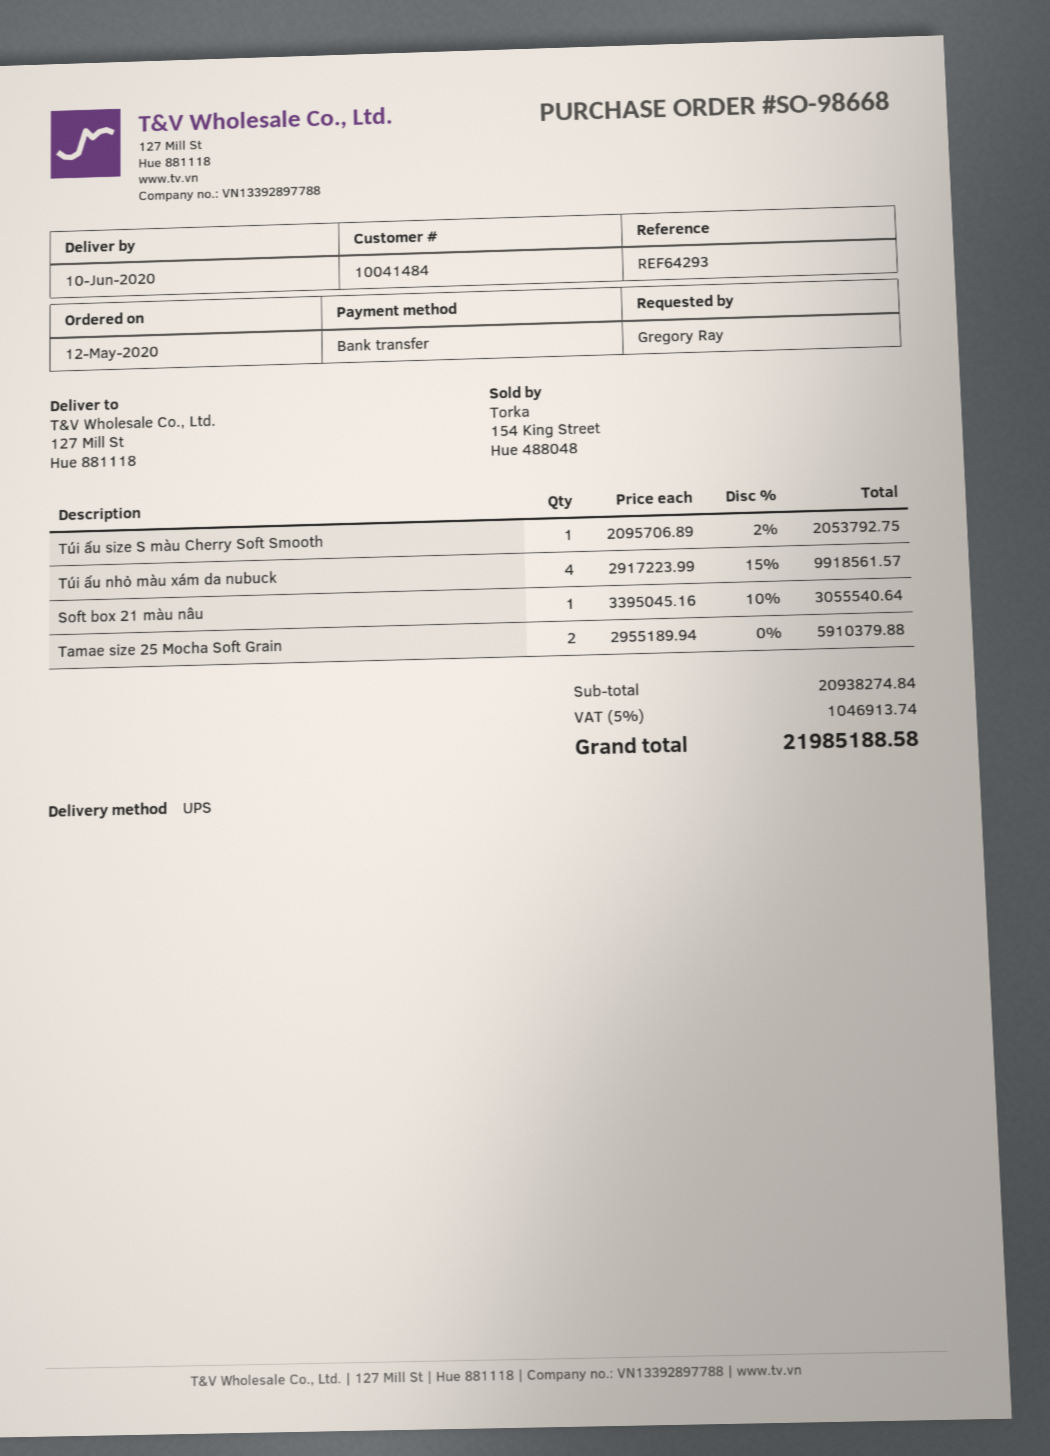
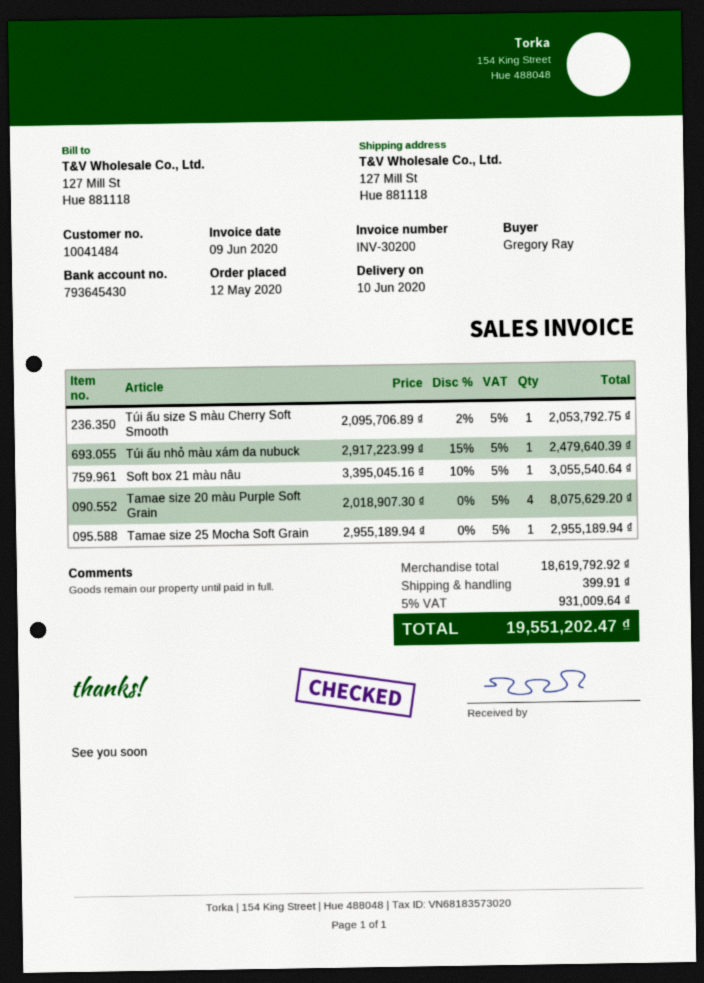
Túi ấu nhỏ màu xám da nubuck: 4 x 2917223.99 - 15% = 9918561.57 -> 1 x 2917223.99 - 15% = 2479640.39
Tamae size 25 Mocha Soft Grain: 2 x 2955189.94 = 5910379.88 -> 1 x 2955189.94 = 2955189.94
Tamae size 20 màu Purple Soft Grain: none -> 4 x 2018907.30 = 8075629.20
subtotal: 20938274.84 -> 18619792.92
shipping: none -> 399.91
tax: 5% = 1046913.74 -> 5% = 931009.64
total: 21985188.58 -> 19551202.47

